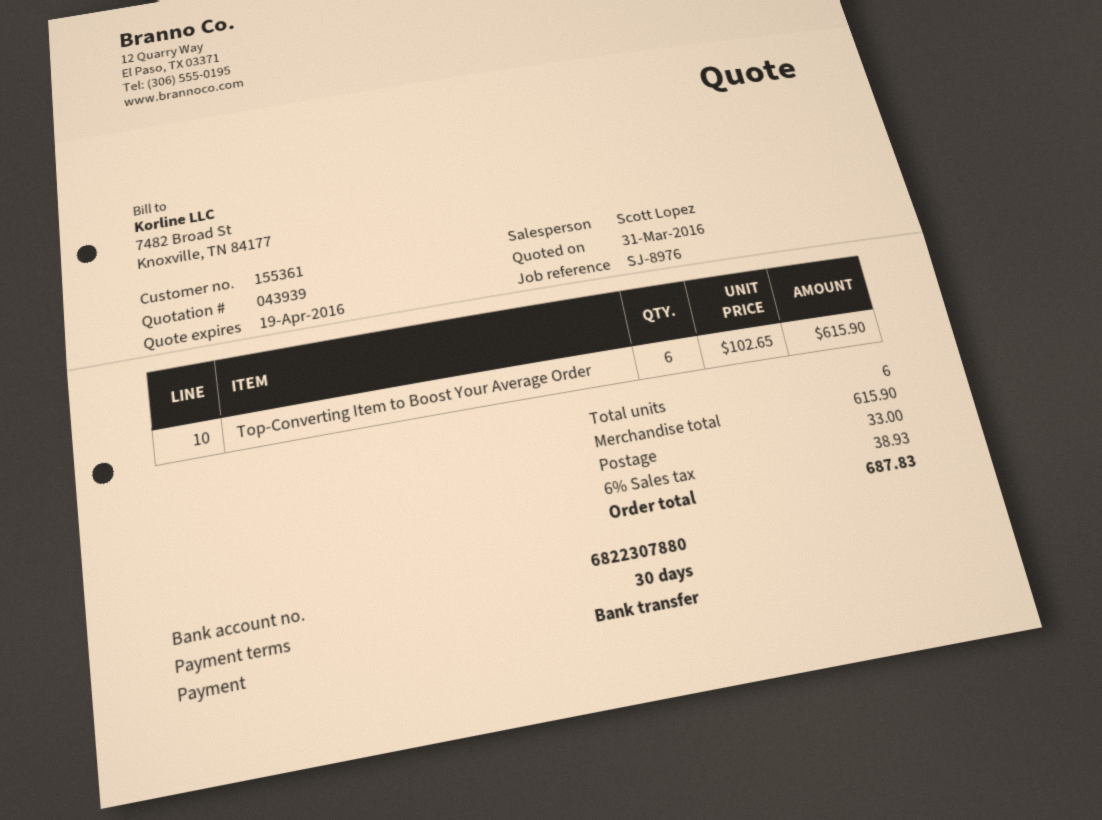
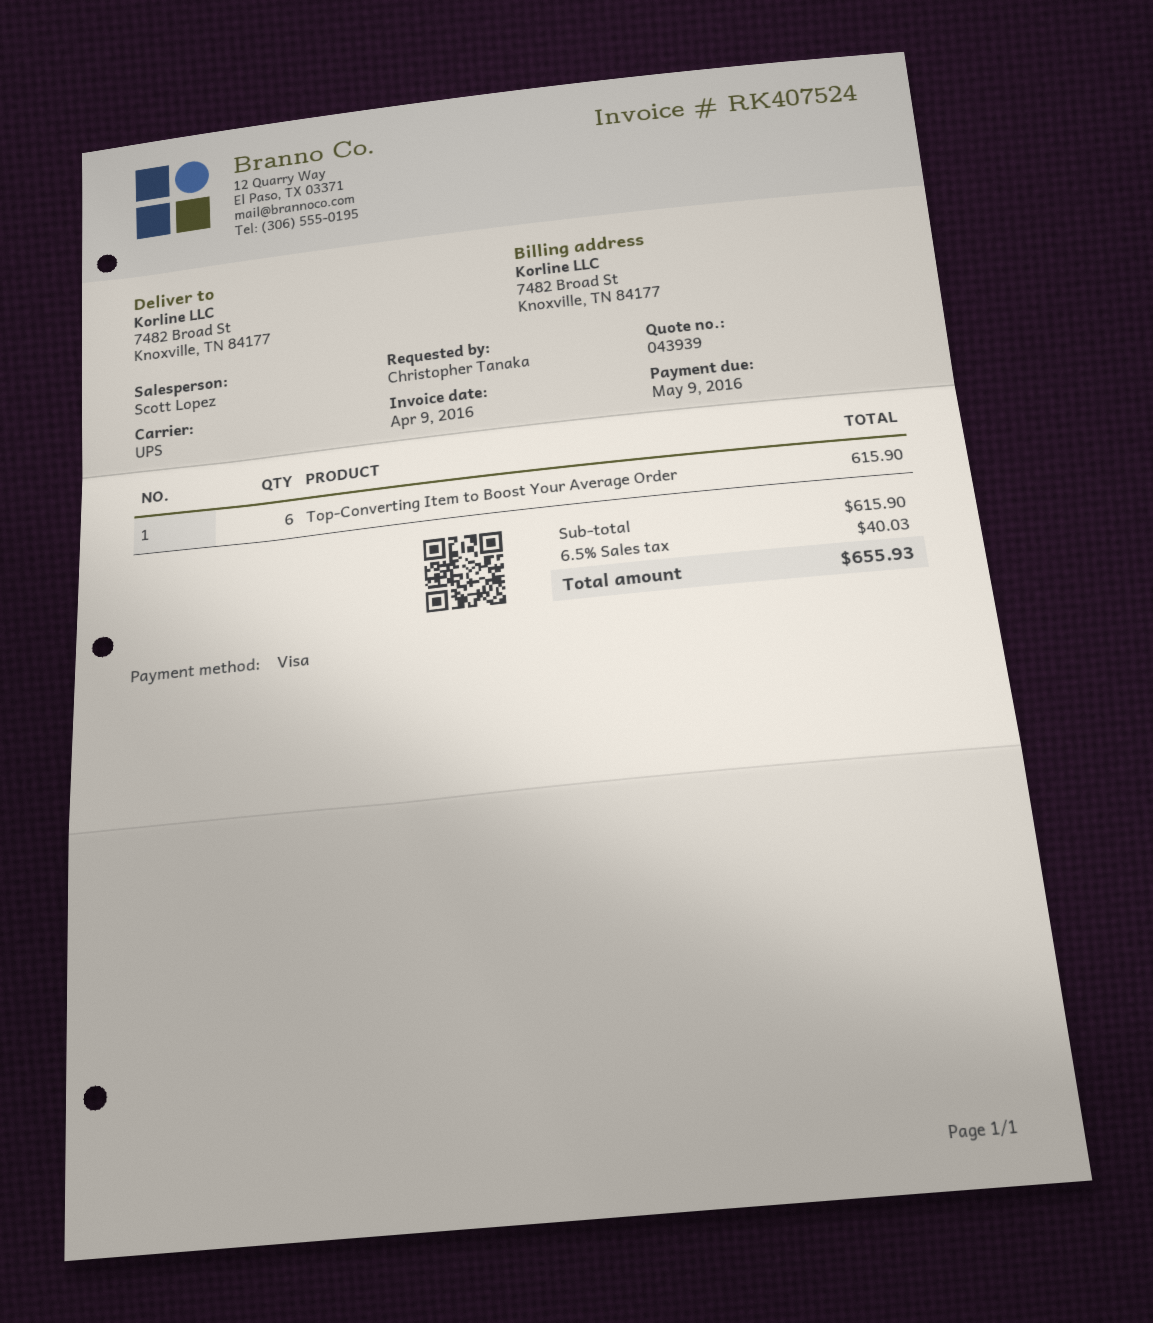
payment method: bank transfer -> Visa
shipping: 33.00 -> none
tax: 6% = 38.93 -> 6.5% = 40.03
total: 687.83 -> 655.93

